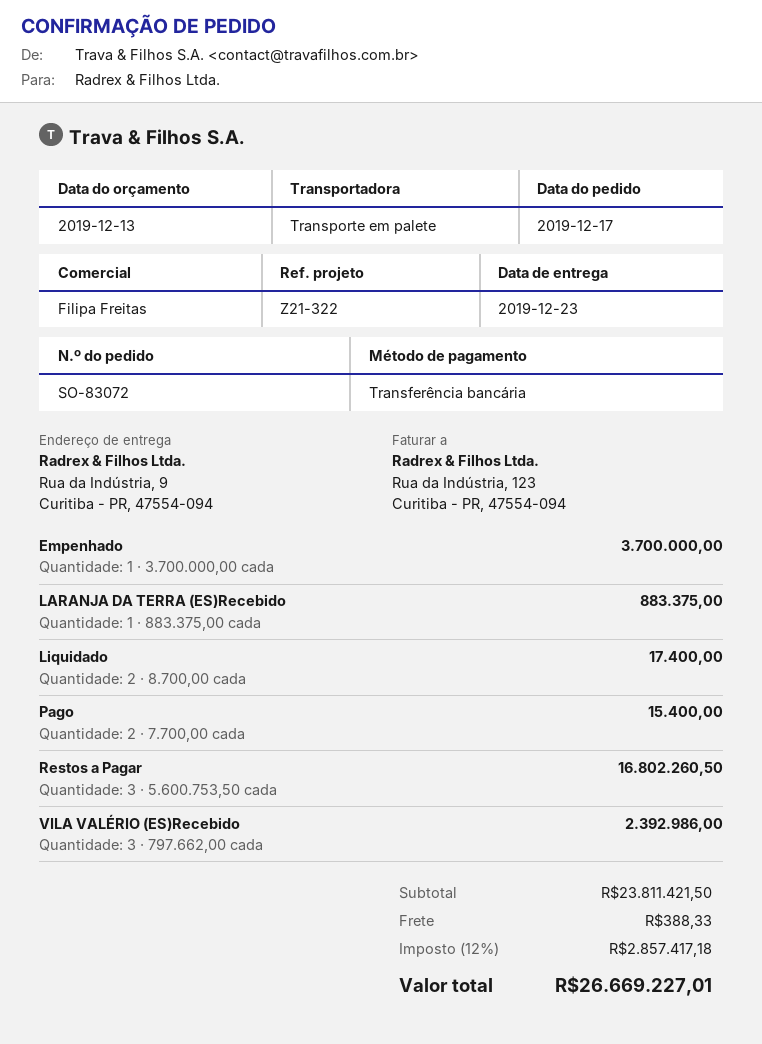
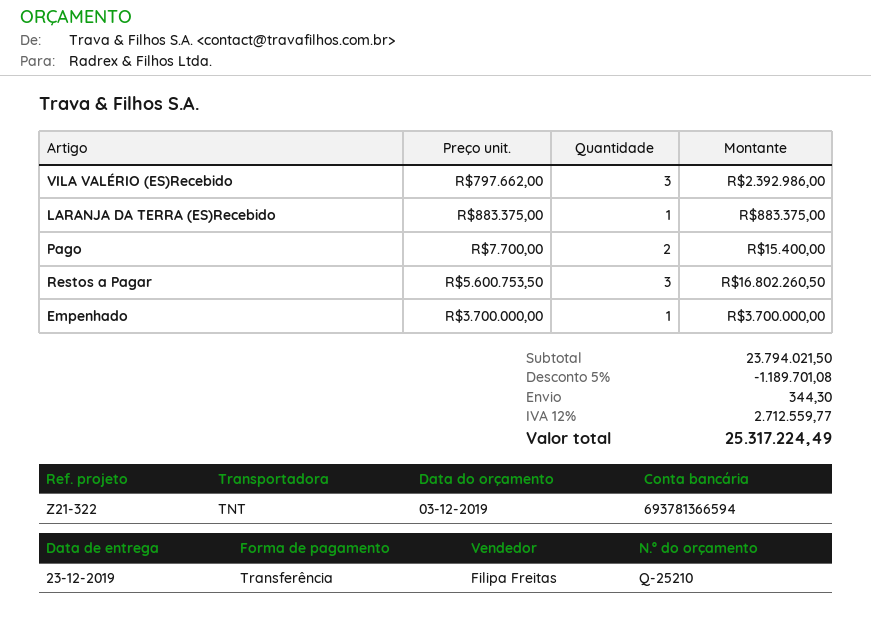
quote date: 2019-12-13 -> 2019-12-03
shipping method: pallet freight -> TNT
Liquidado: 2 x 8700.00 = 17400.00 -> none
subtotal: 23811421.50 -> 23794021.50
discount: none -> 5% = 1189701.08
shipping: 388.33 -> 344.30
tax: 12% = 2857417.18 -> 12% = 2712559.77
total: 26669227.01 -> 25317224.49

